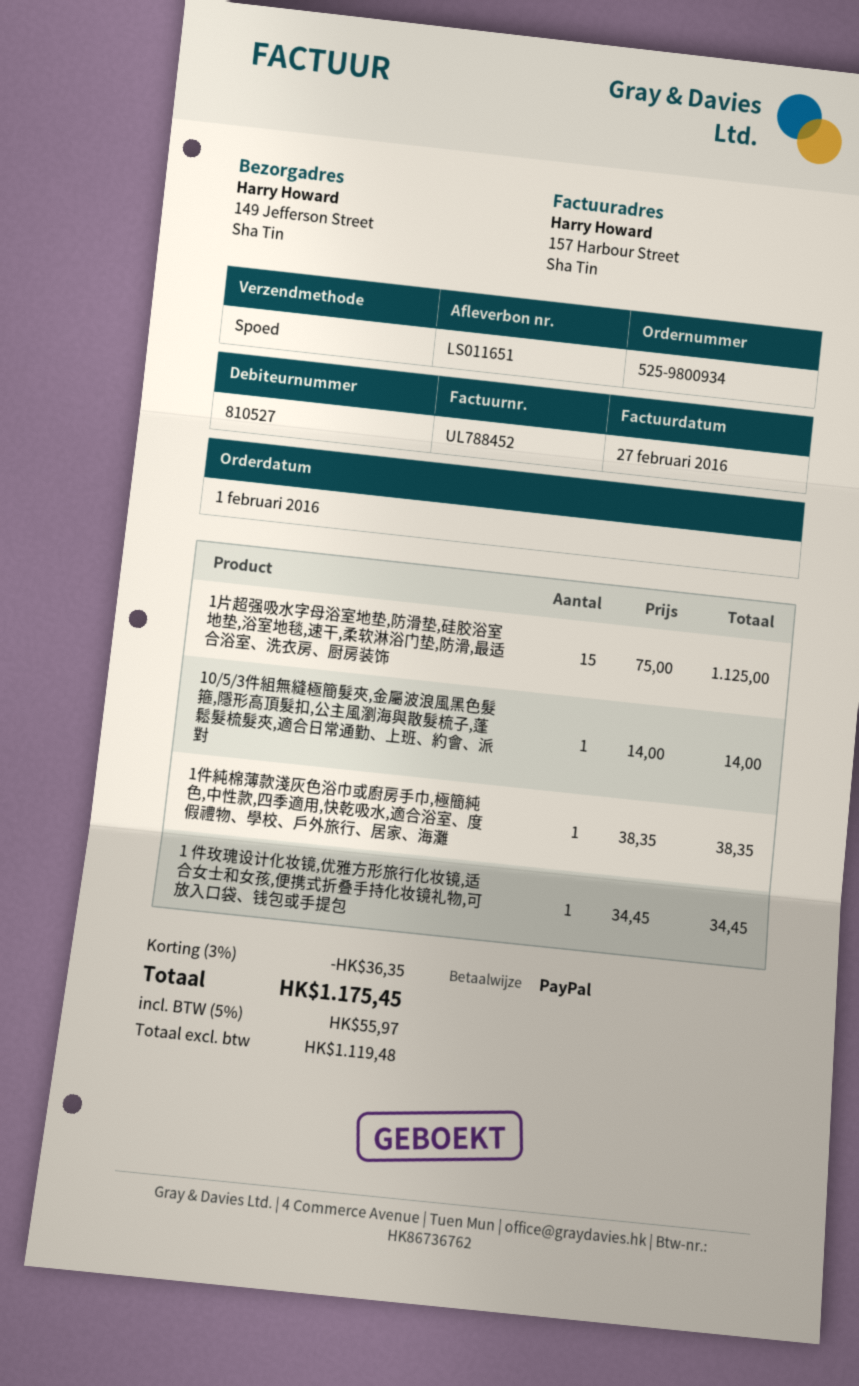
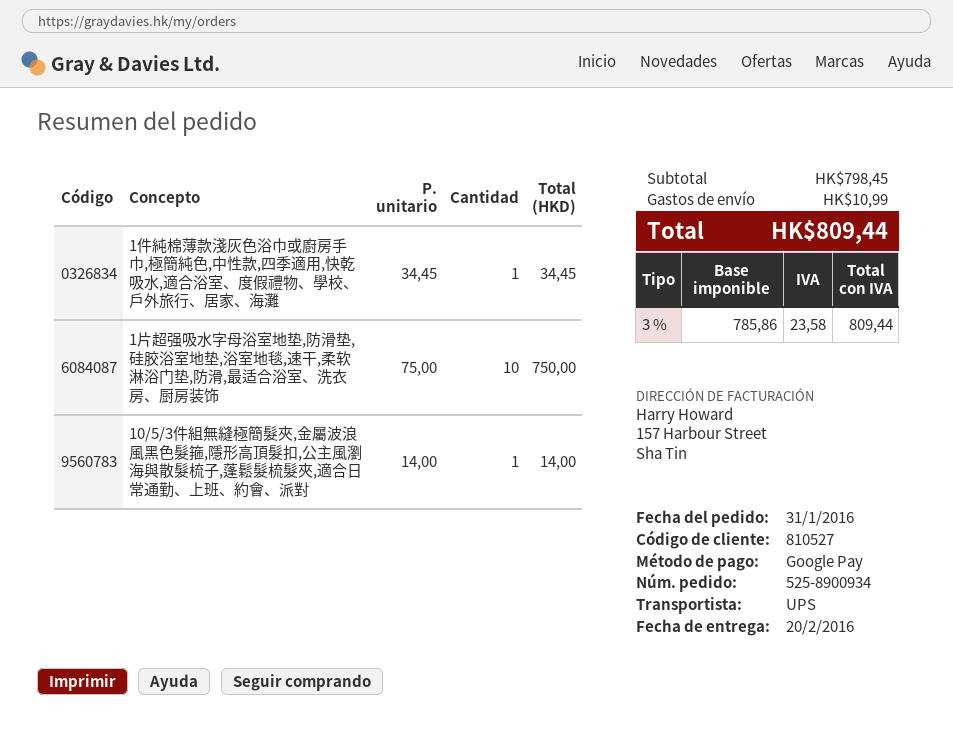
order number: 525-9800934 -> 525-8900934
order date: 2016-02-01 -> 2016-01-31
payment method: PayPal -> Google Pay
shipping method: express -> UPS
1片超强吸水字母浴室地垫,防滑垫,硅胶浴室地垫,浴室地毯,速干,柔软淋浴门垫,防滑,最适合浴室、洗衣房、厨房装饰: 15 x 75.00 = 1125.00 -> 10 x 75.00 = 750.00
1件純棉薄款淺灰色浴巾或廚房手巾,極簡純色,中性款,四季適用,快乾吸水,適合浴室、度假禮物、學校、戶外旅行、居家、海灘: 1 x 38.35 = 38.35 -> 1 x 34.45 = 34.45
1 件玫瑰设计化妆镜,优雅方形旅行化妆镜,适合女士和女孩,便携式折叠手持化妆镜礼物,可放入口袋、钱包或手提包: 1 x 34.45 = 34.45 -> none
discount: 3% = 36.35 -> none
shipping: none -> 10.99
net: 1119.48 -> 785.86
tax: 5% = 55.97 -> 3% = 23.58
total: 1175.45 -> 809.44

